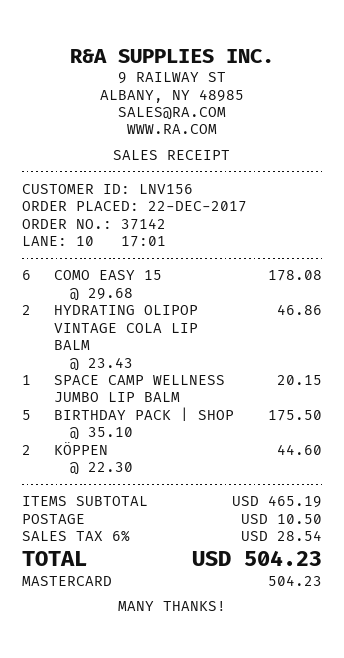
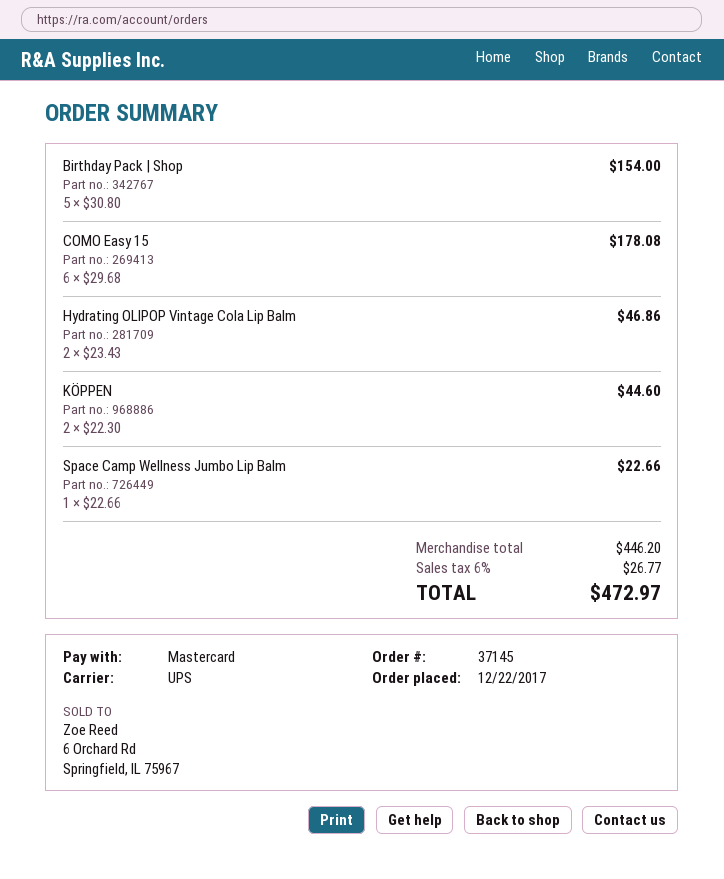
order number: 37142 -> 37145
SPACE CAMP WELLNESS JUMBO LIP BALM: 1 x 20.15 = 20.15 -> 1 x 22.66 = 22.66
BIRTHDAY PACK | SHOP: 5 x 35.10 = 175.50 -> 5 x 30.80 = 154.00
subtotal: 465.19 -> 446.20
shipping: 10.50 -> none
tax: 6% = 28.54 -> 6% = 26.77
total: 504.23 -> 472.97

